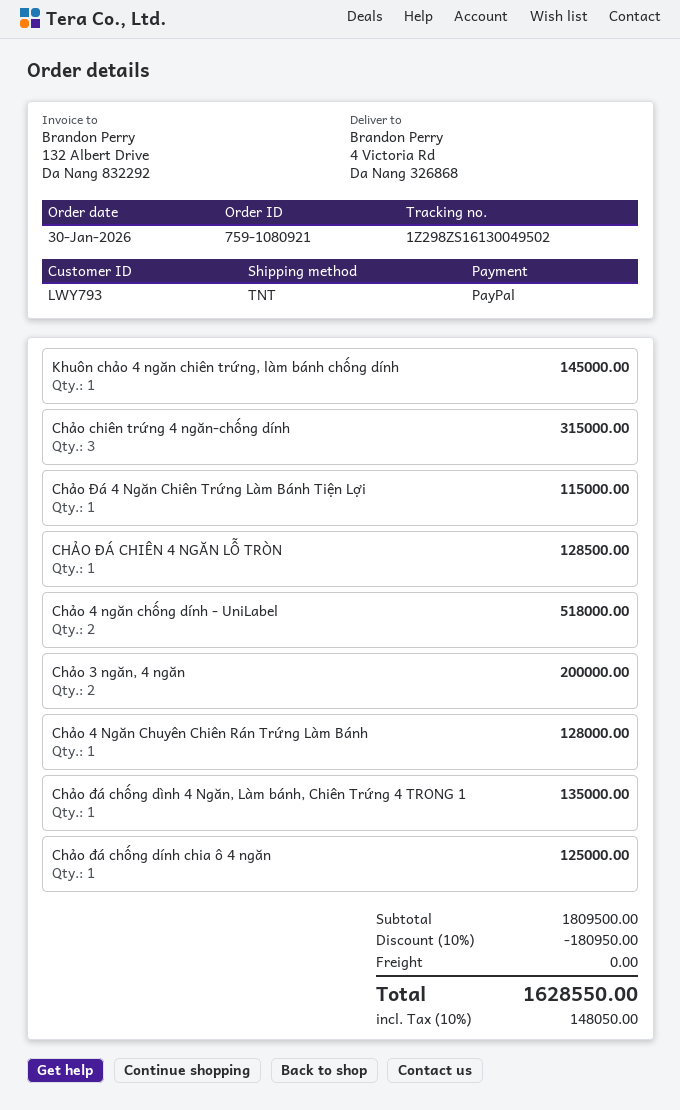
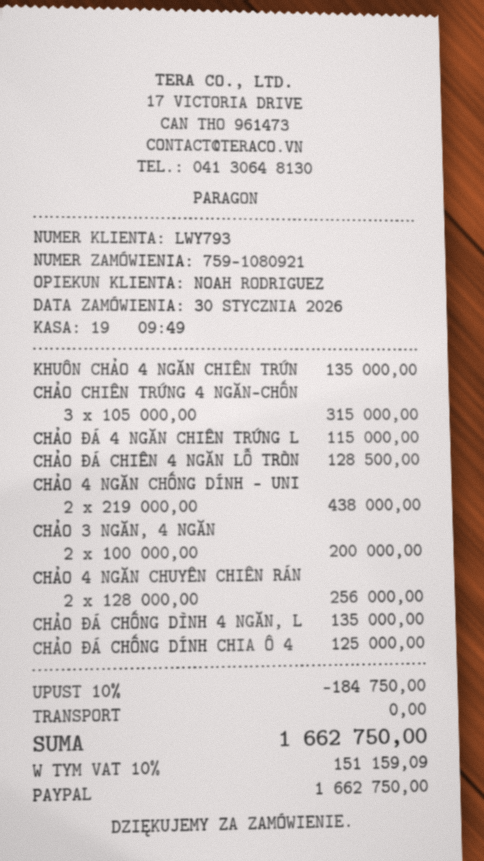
Khuôn chảo 4 ngăn chiên trứng, làm bánh chống dính: 1 for 145000.00 -> 1 for 135000.00
Chảo 4 ngăn chống dính - UniLabel: 2 for 518000.00 -> 2 for 438000.00
Chảo 4 Ngăn Chuyên Chiên Rán Trứng Làm Bánh: 1 for 128000.00 -> 2 for 256000.00
discount: 10% = 180950.00 -> 10% = 184750.00
tax: 10% = 148050.00 -> 10% = 151159.09
total: 1628550.00 -> 1662750.00

